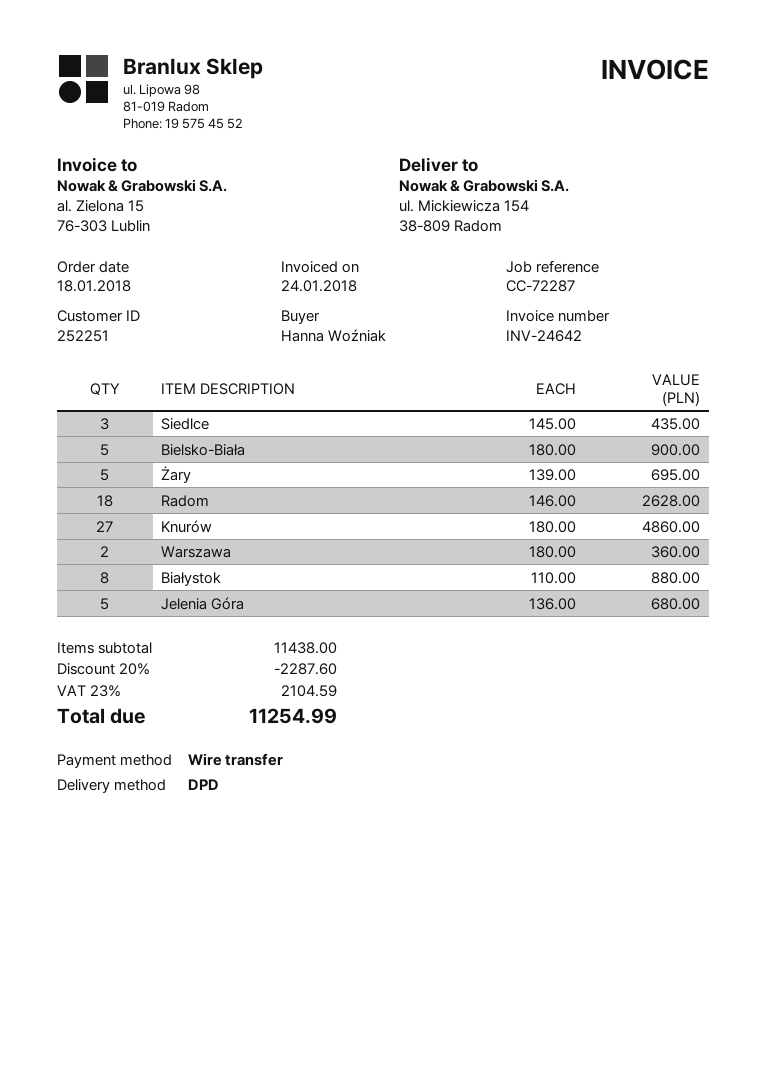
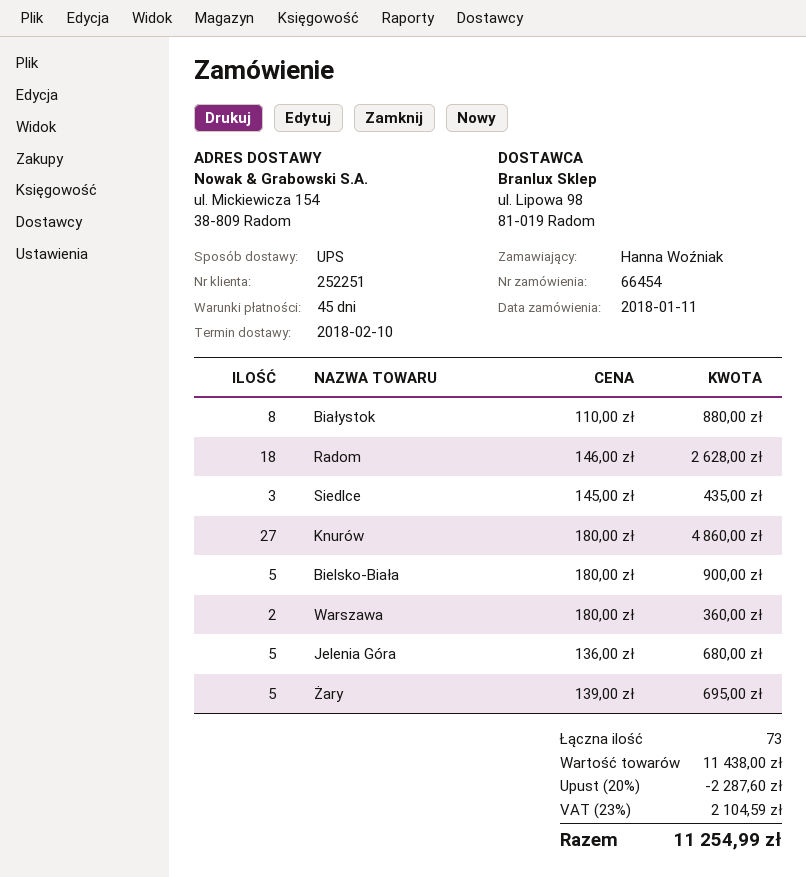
order date: 2018-01-18 -> 2018-01-11
shipping method: DPD -> UPS

